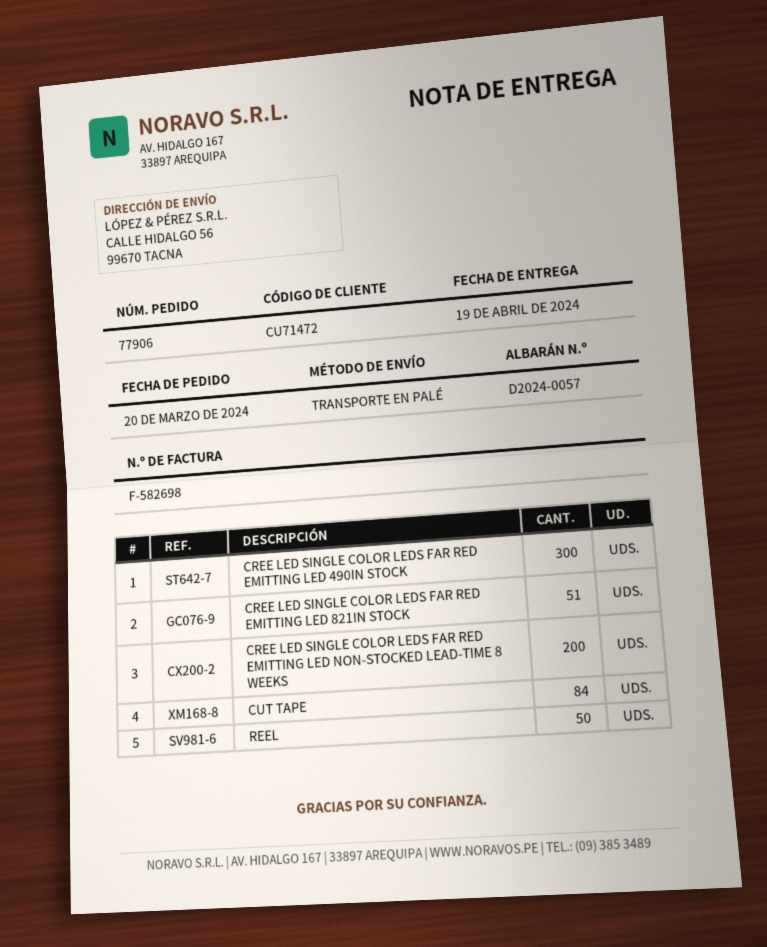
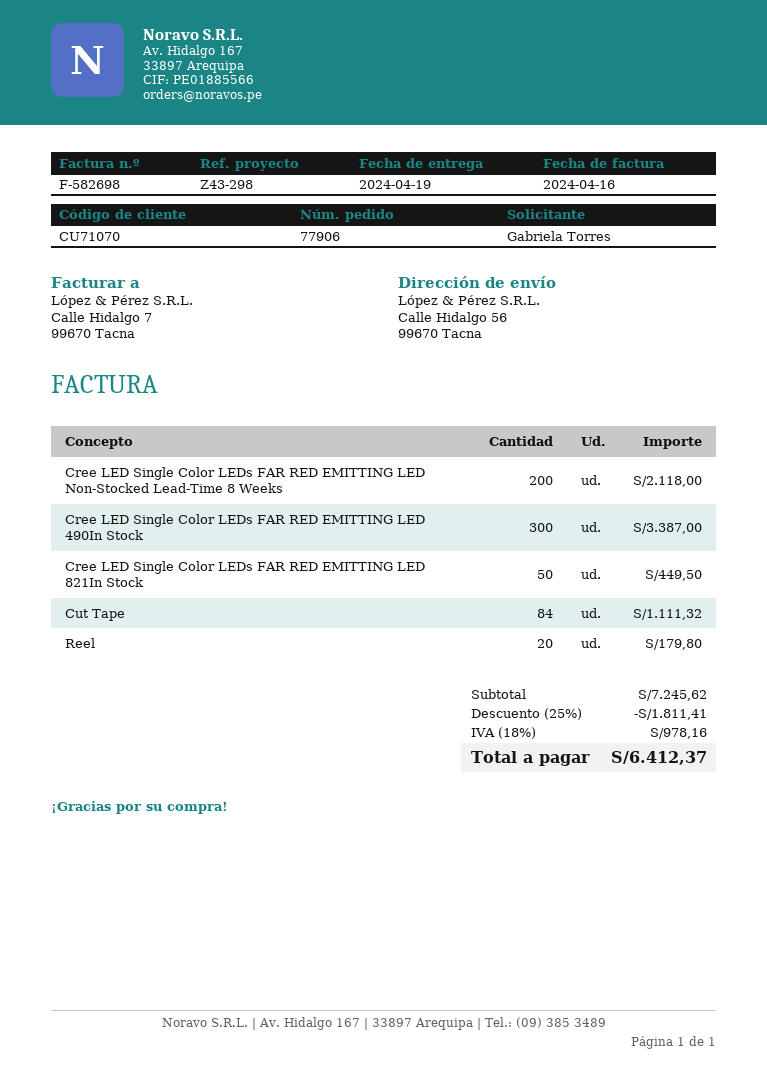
customer number: CU71472 -> CU71070
CREE LED SINGLE COLOR LEDS FAR RED EMITTING LED 821IN STOCK: 51 -> 50
REEL: 50 -> 20

